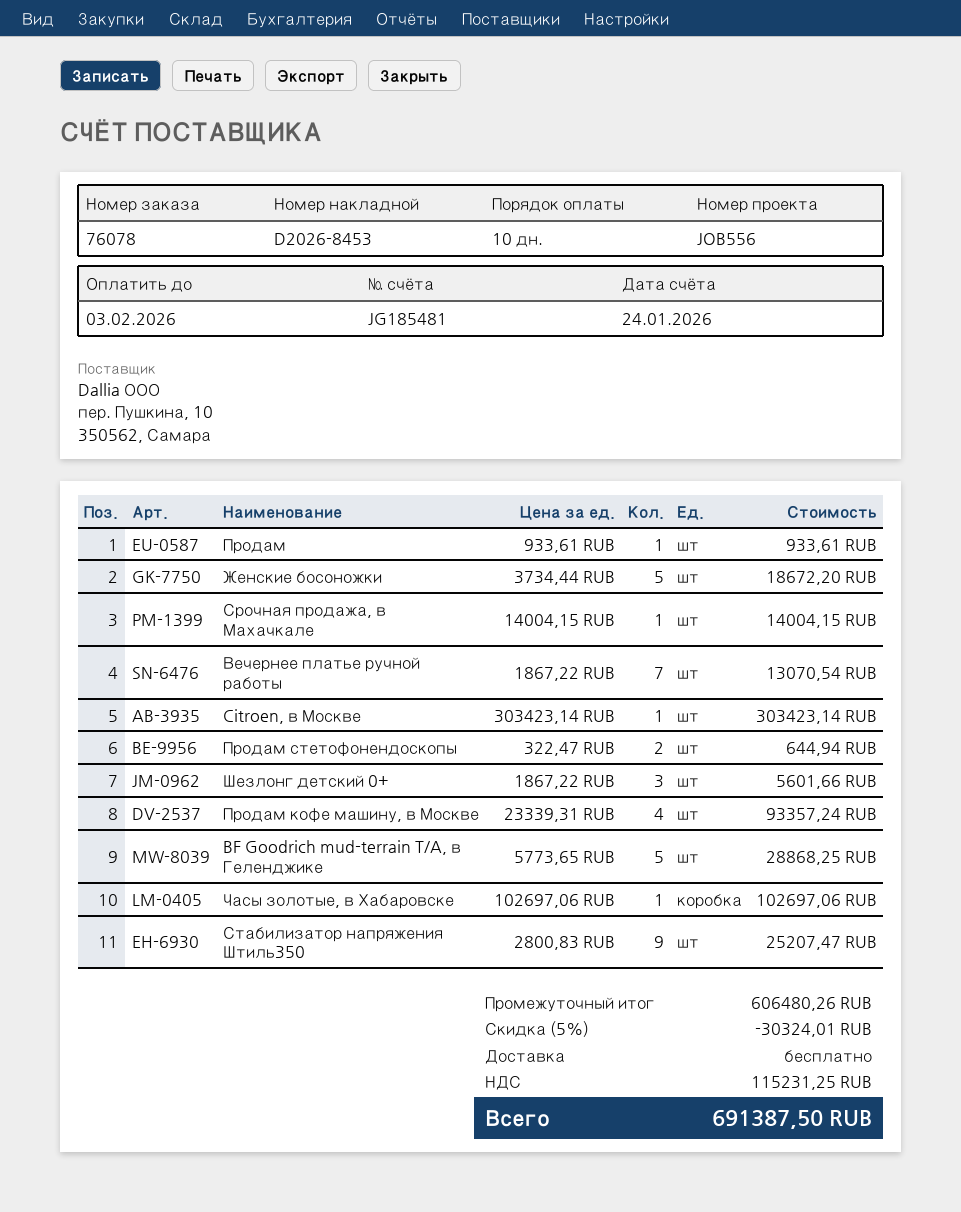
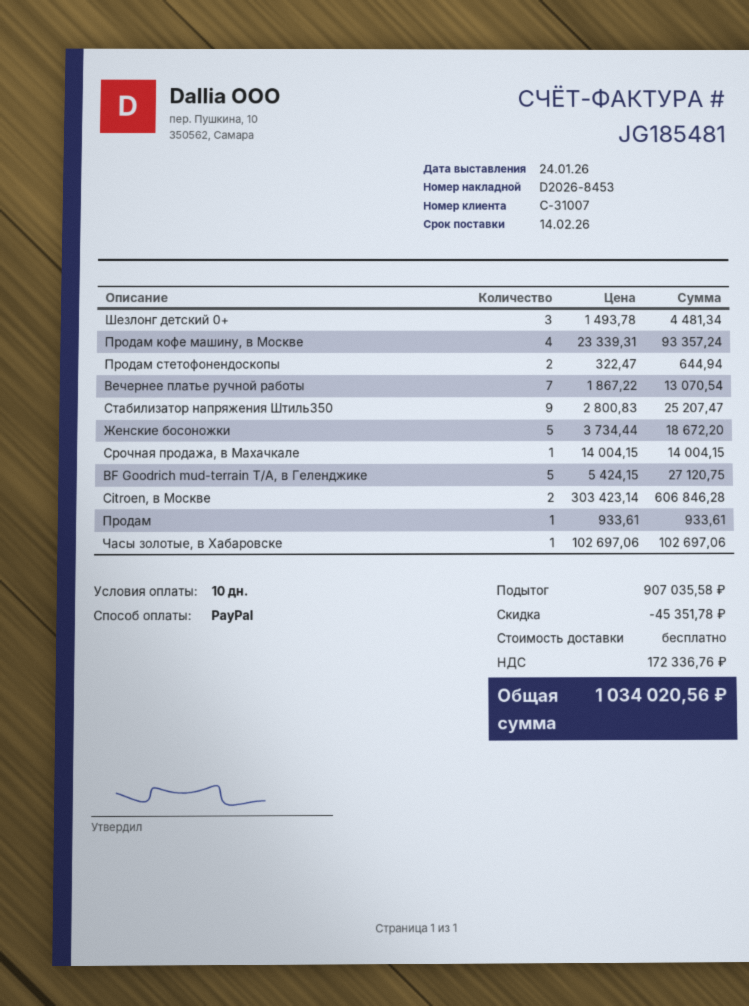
Citroen, в Москве: 1 x 303423.14 = 303423.14 -> 2 x 303423.14 = 606846.28
Шезлонг детский 0+: 3 x 1867.22 = 5601.66 -> 3 x 1493.78 = 4481.34
BF Goodrich mud-terrain T/A, в Геленджике: 5 x 5773.65 = 28868.25 -> 5 x 5424.15 = 27120.75
subtotal: 606480.26 -> 907035.58
discount: 30324.01 -> 45351.78
tax: 115231.25 -> 172336.76
total: 691387.50 -> 1034020.56

